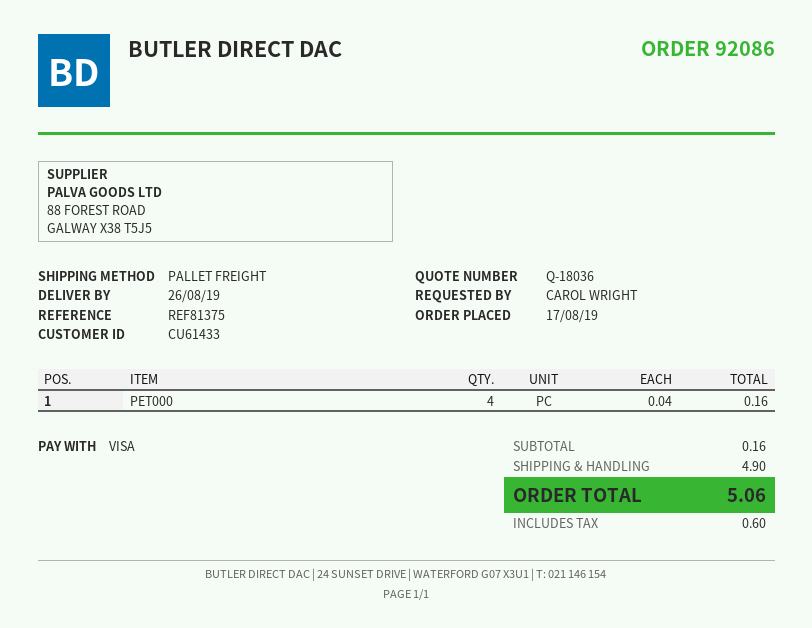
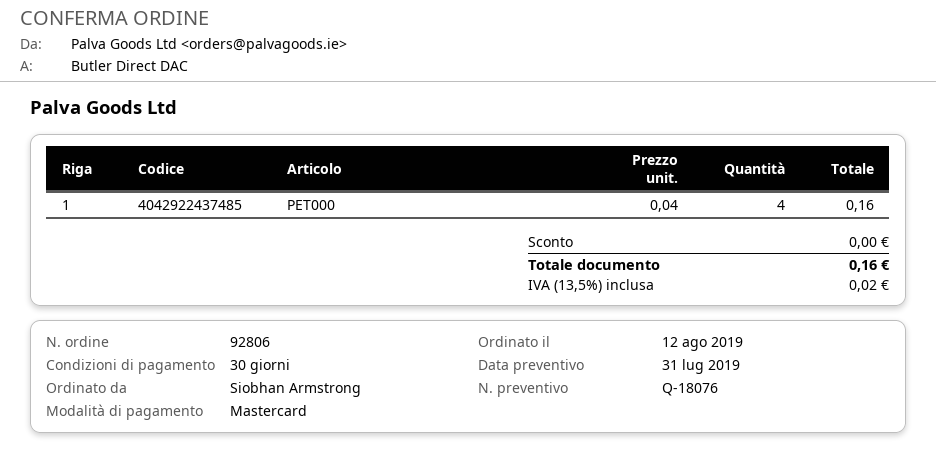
quote number: Q-18036 -> Q-18076
order number: 92086 -> 92806
order date: 2019-08-17 -> 2019-08-12
ordered by: CAROL WRIGHT -> Siobhan Armstrong
payment method: Visa -> Mastercard
discount: none -> 0.00
shipping: 4.90 -> none
tax: 0.60 -> 0.02
total: 5.06 -> 0.16

